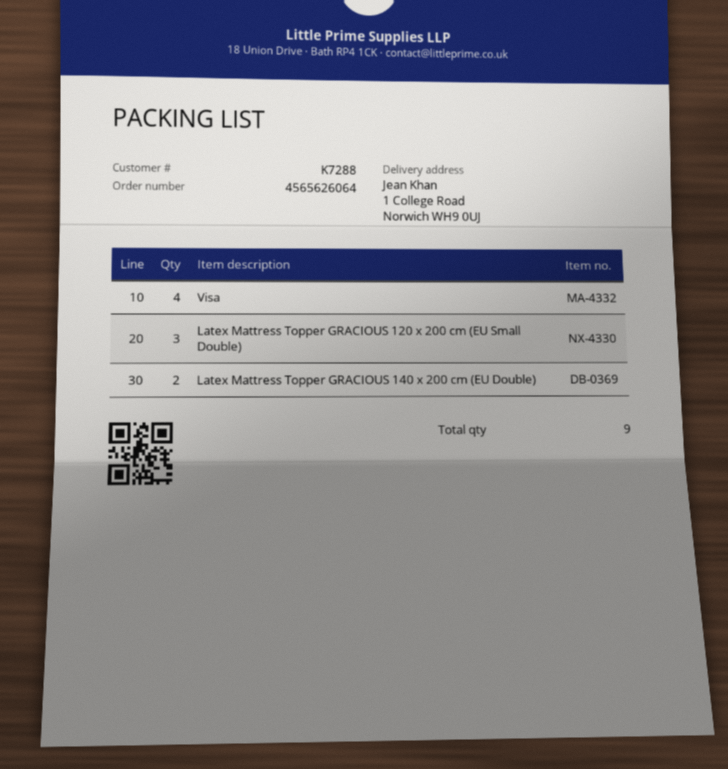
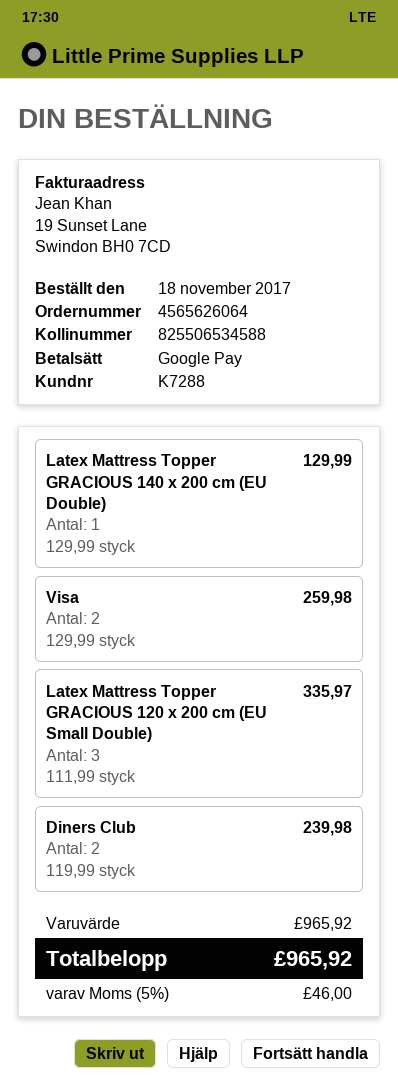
Visa: 4 -> 2
Latex Mattress Topper GRACIOUS 140 x 200 cm (EU Double): 2 -> 1
Diners Club: none -> 2

